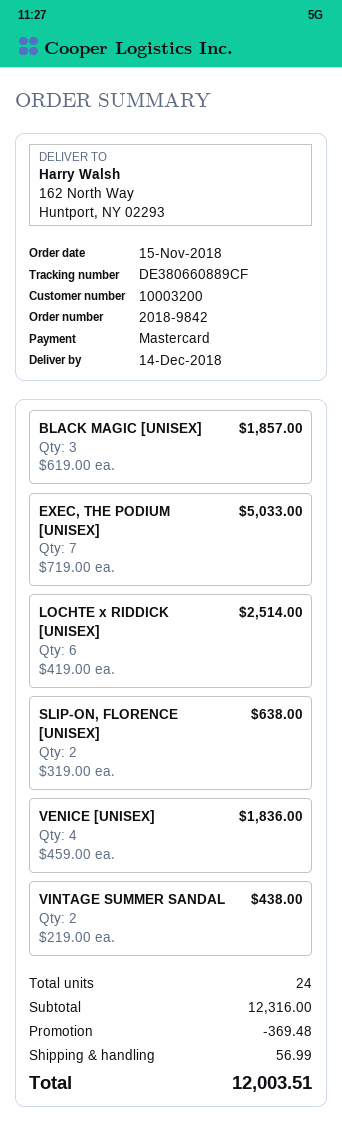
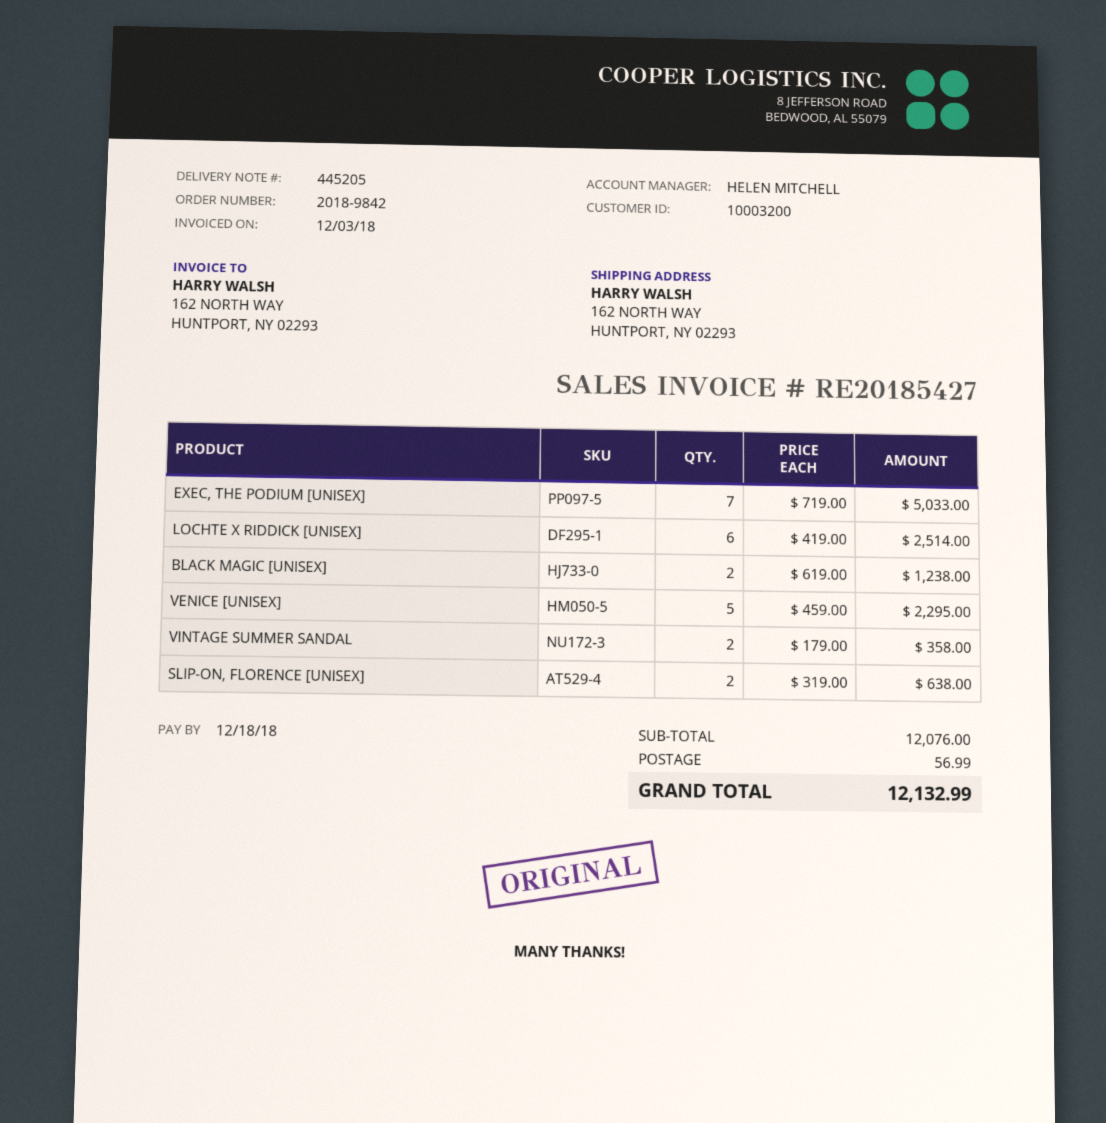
BLACK MAGIC [UNISEX]: 3 x 619.00 = 1857.00 -> 2 x 619.00 = 1238.00
VENICE [UNISEX]: 4 x 459.00 = 1836.00 -> 5 x 459.00 = 2295.00
VINTAGE SUMMER SANDAL: 2 x 219.00 = 438.00 -> 2 x 179.00 = 358.00
subtotal: 12316.00 -> 12076.00
discount: 369.48 -> none
total: 12003.51 -> 12132.99

